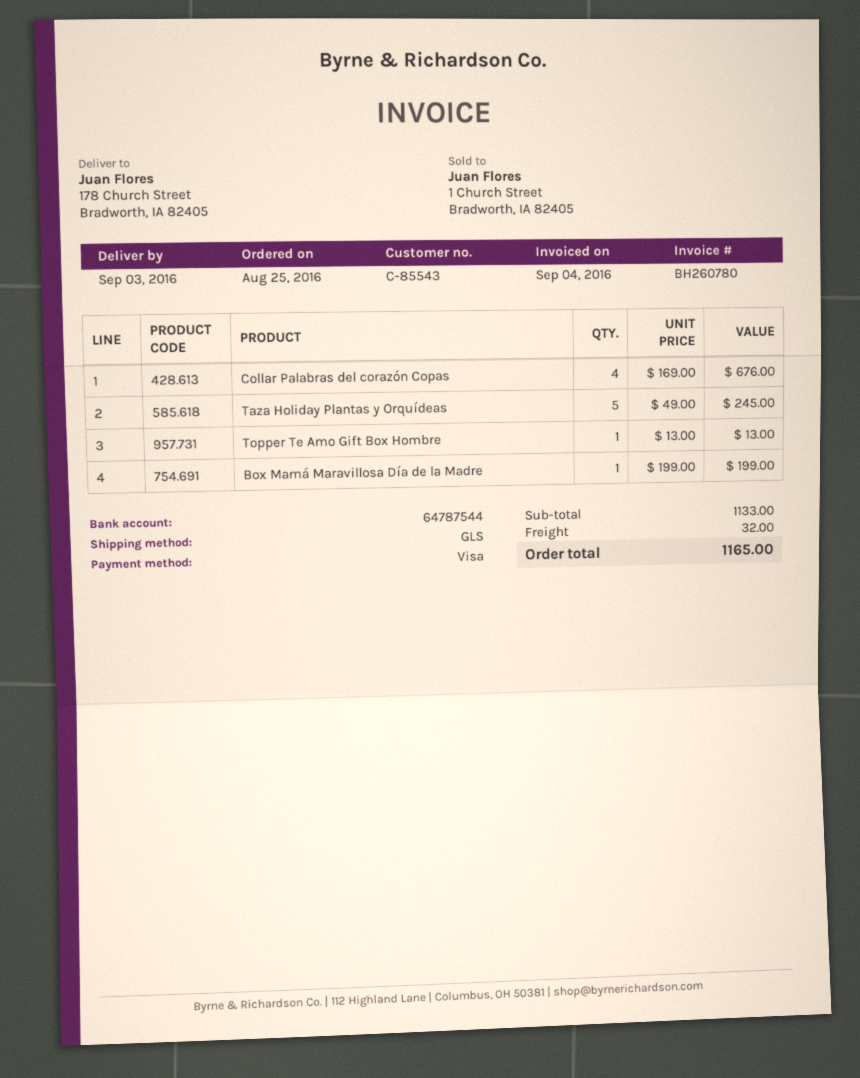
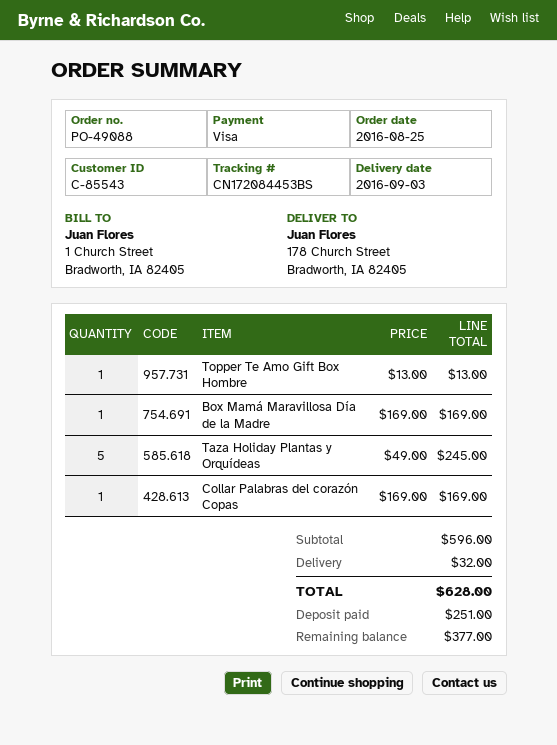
Collar Palabras del corazón Copas: 4 x 169.00 = 676.00 -> 1 x 169.00 = 169.00
Box Mamá Maravillosa Día de la Madre: 1 x 199.00 = 199.00 -> 1 x 169.00 = 169.00
subtotal: 1133.00 -> 596.00
total: 1165.00 -> 628.00

